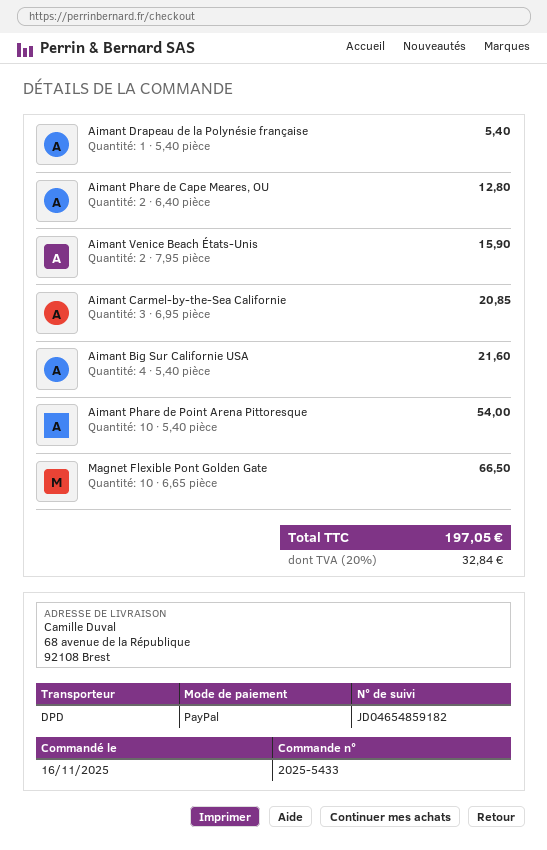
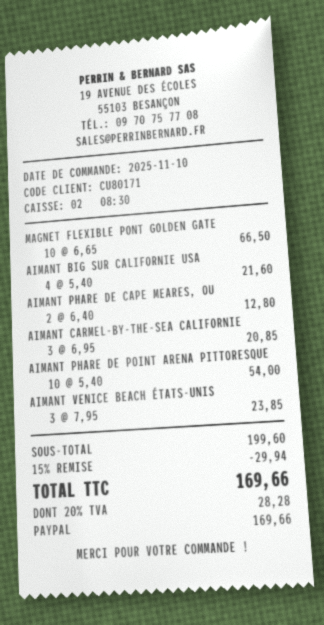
order date: 2025-11-16 -> 2025-11-10
Aimant Drapeau de la Polynésie française: 1 x 5.40 = 5.40 -> none
Aimant Venice Beach États-Unis: 2 x 7.95 = 15.90 -> 3 x 7.95 = 23.85
discount: none -> 15% = 29.94
tax: 20% = 32.84 -> 20% = 28.28
total: 197.05 -> 169.66

